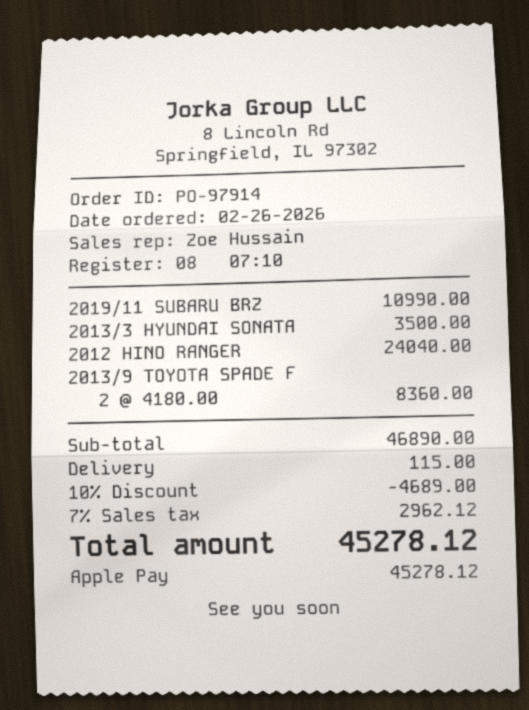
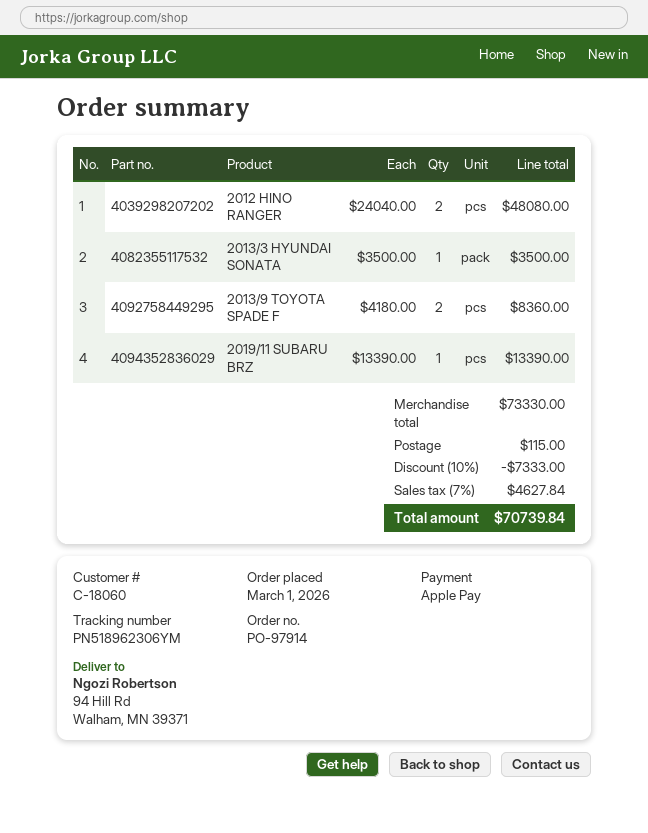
order date: 2026-02-26 -> 2026-03-01
2019/11 SUBARU BRZ: 1 x 10990.00 = 10990.00 -> 1 x 13390.00 = 13390.00
2012 HINO RANGER: 1 x 24040.00 = 24040.00 -> 2 x 24040.00 = 48080.00
subtotal: 46890.00 -> 73330.00
discount: 10% = 4689.00 -> 10% = 7333.00
tax: 7% = 2962.12 -> 7% = 4627.84
total: 45278.12 -> 70739.84

